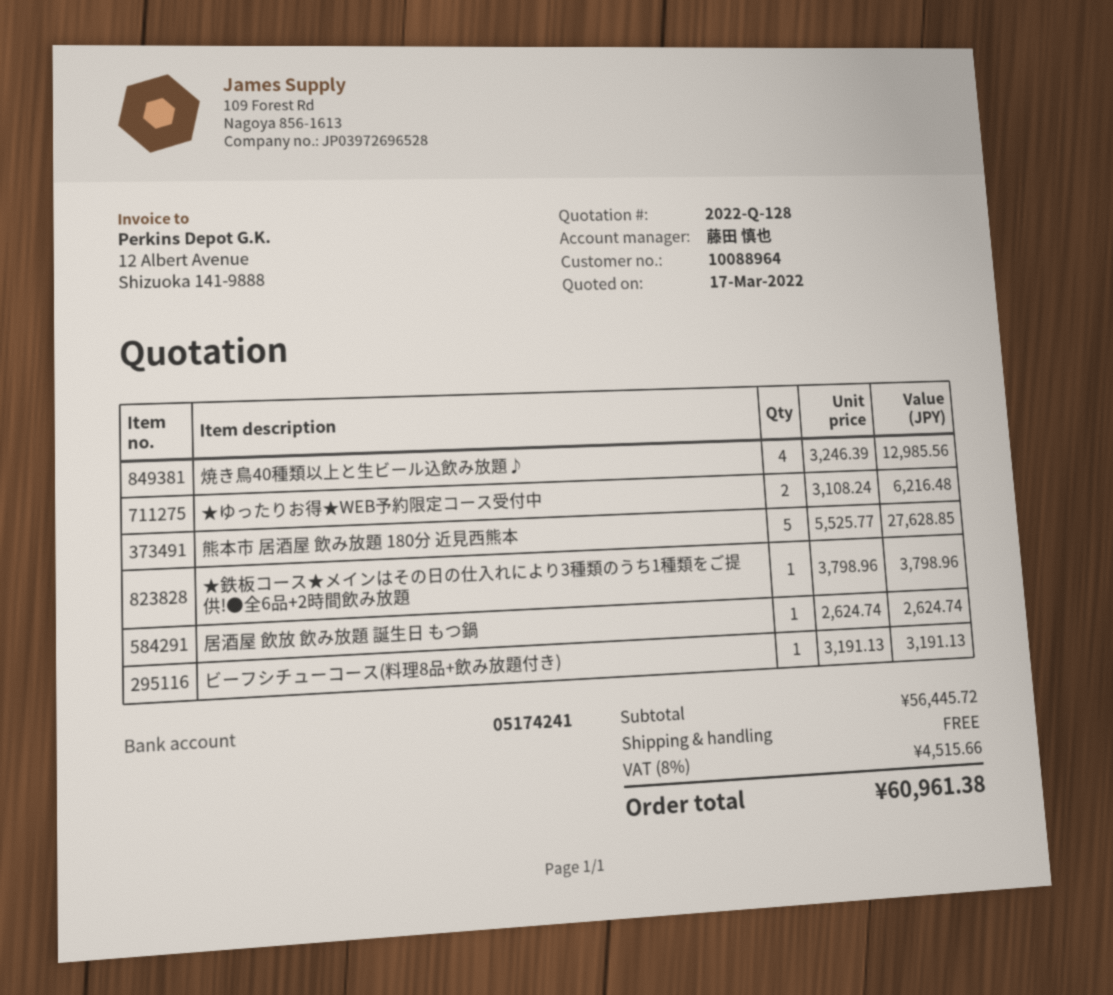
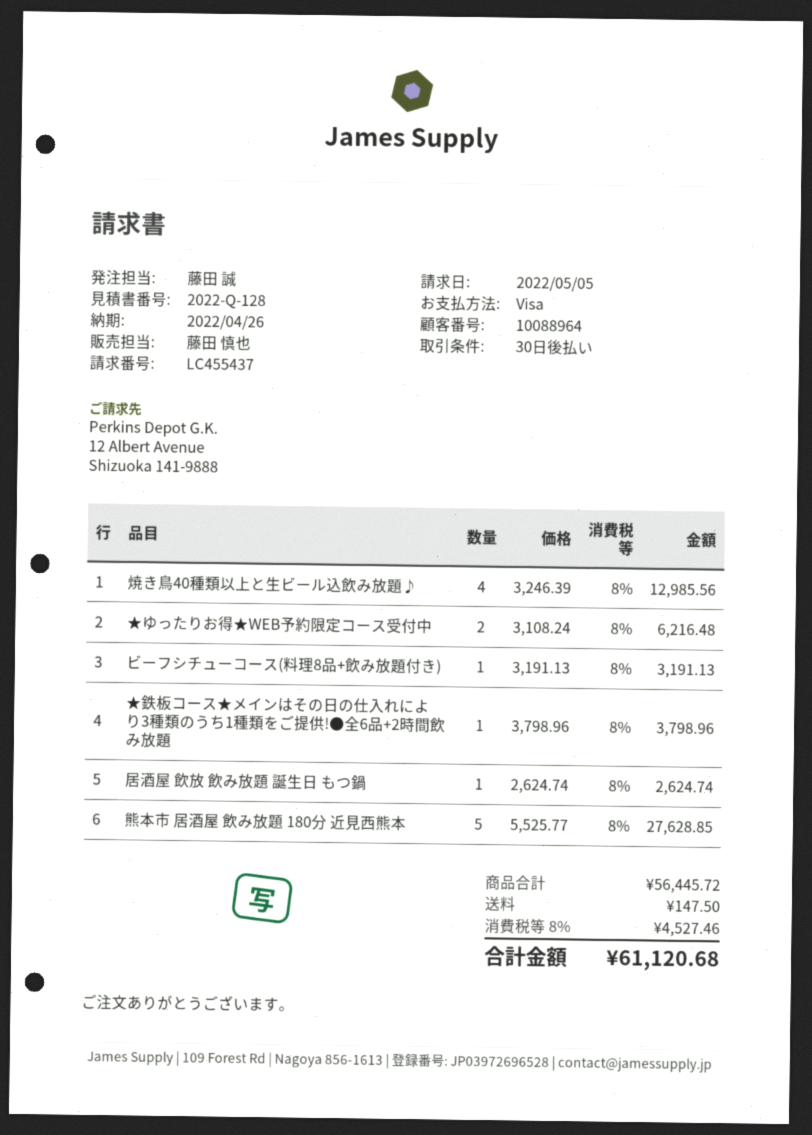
shipping: 0.00 -> 147.50
tax: 8% = 4515.66 -> 8% = 4527.46
total: 60961.38 -> 61120.68

